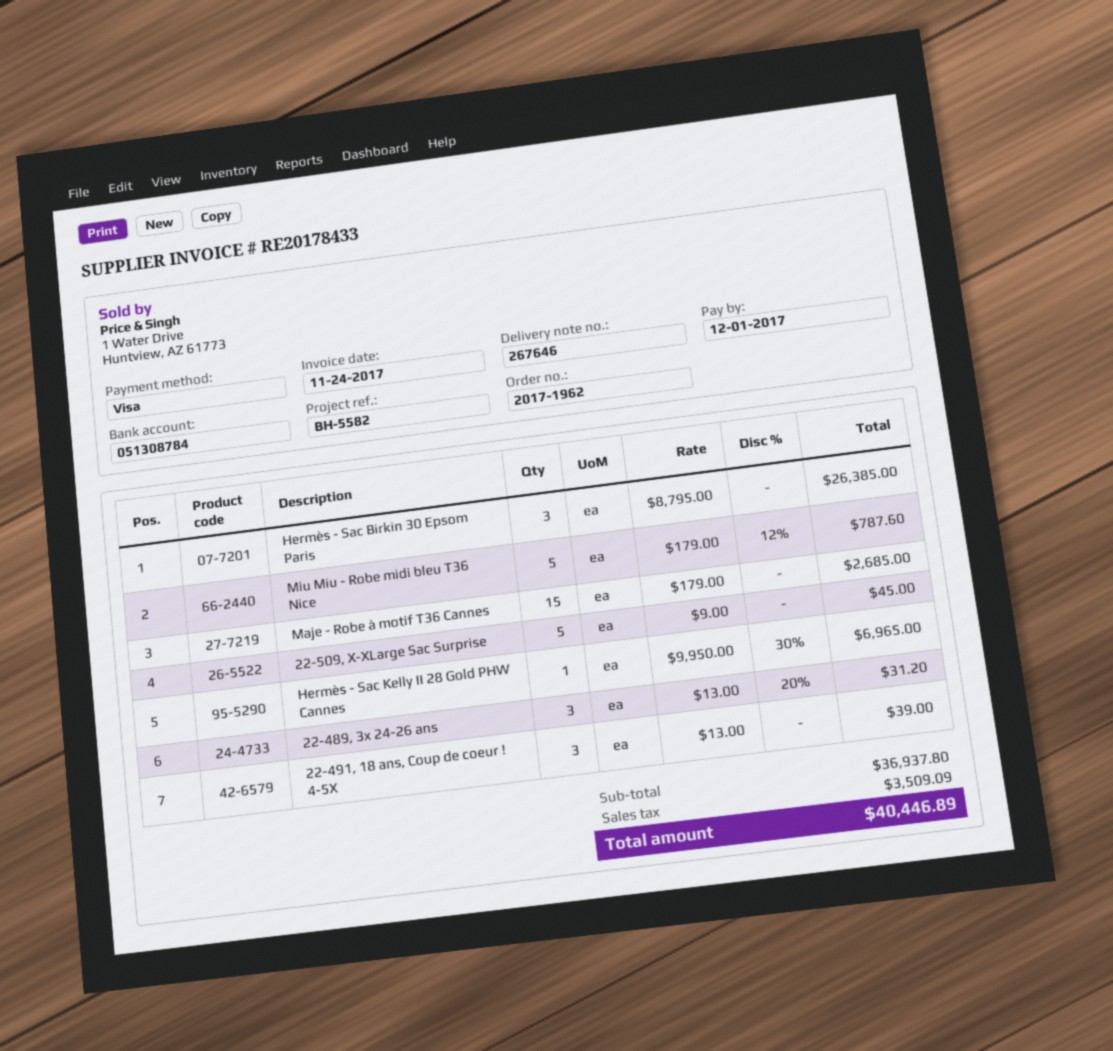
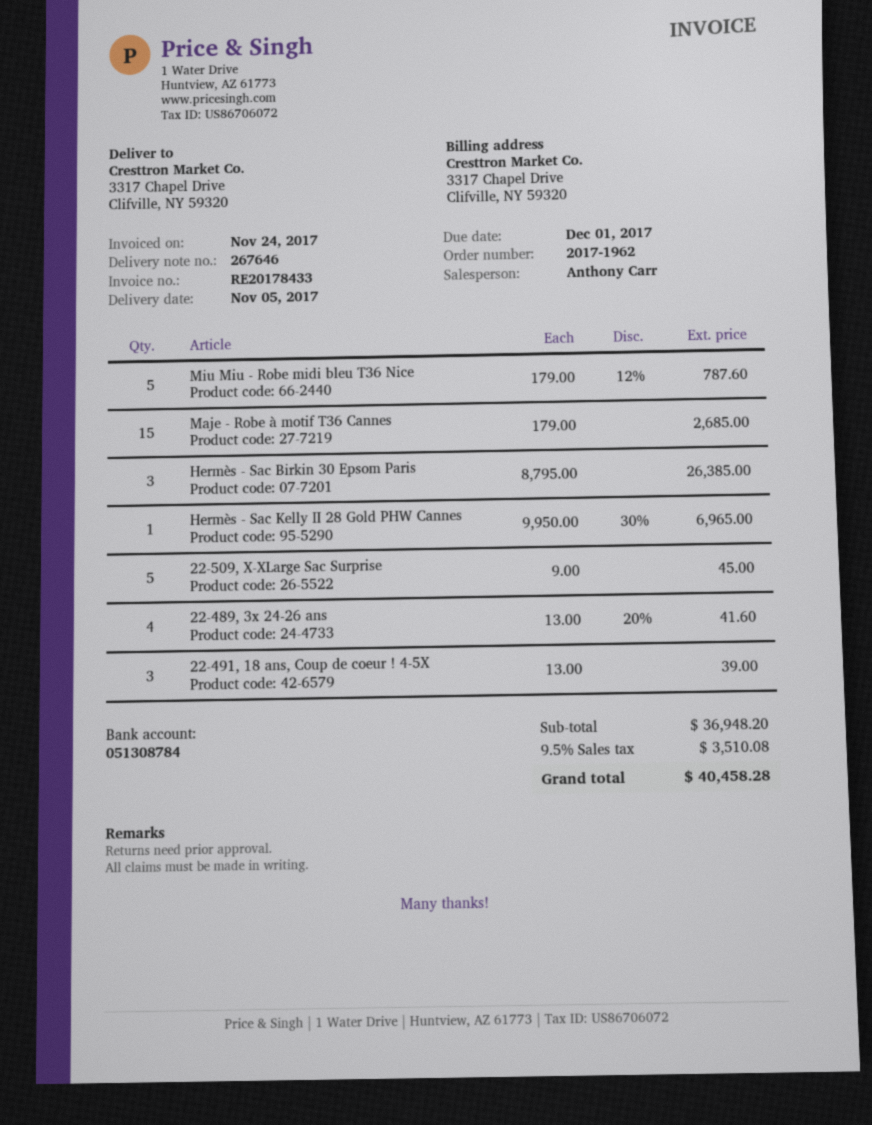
22-489, 3x 24-26 ans: 3 x 13.00 - 20% = 31.20 -> 4 x 13.00 - 20% = 41.60
subtotal: 36937.80 -> 36948.20
tax: 3509.09 -> 3510.08
total: 40446.89 -> 40458.28

